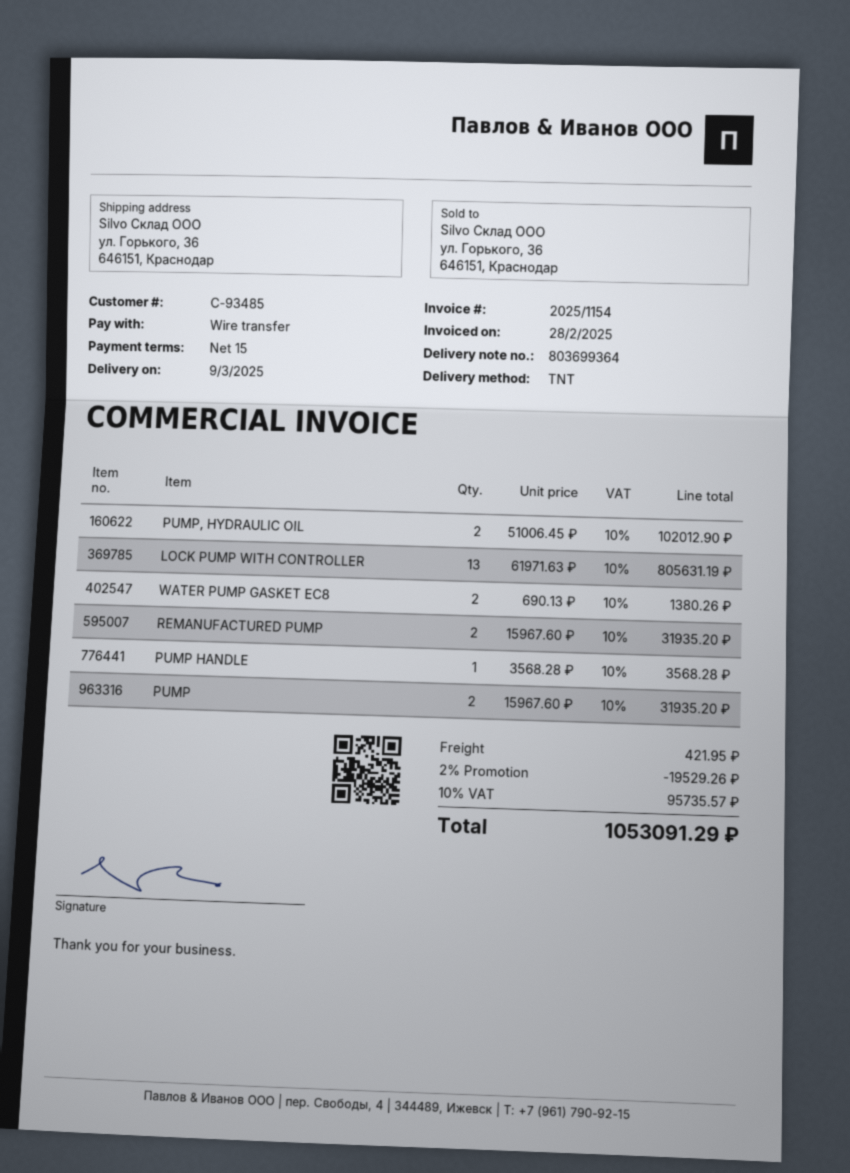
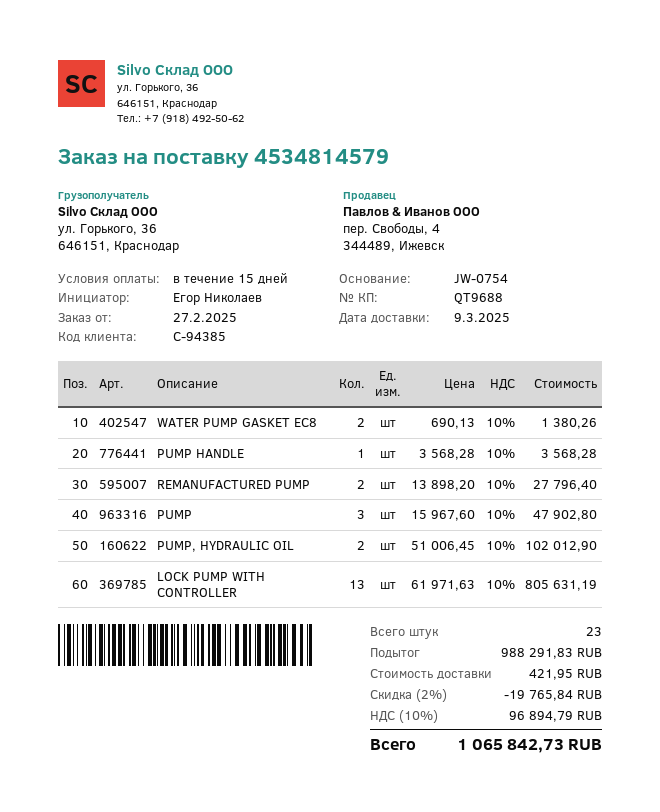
customer number: C-93485 -> C-94385
REMANUFACTURED PUMP: 2 x 15967.60 = 31935.20 -> 2 x 13898.20 = 27796.40
PUMP: 2 x 15967.60 = 31935.20 -> 3 x 15967.60 = 47902.80
discount: 2% = 19529.26 -> 2% = 19765.84
tax: 10% = 95735.57 -> 10% = 96894.79
total: 1053091.29 -> 1065842.73

